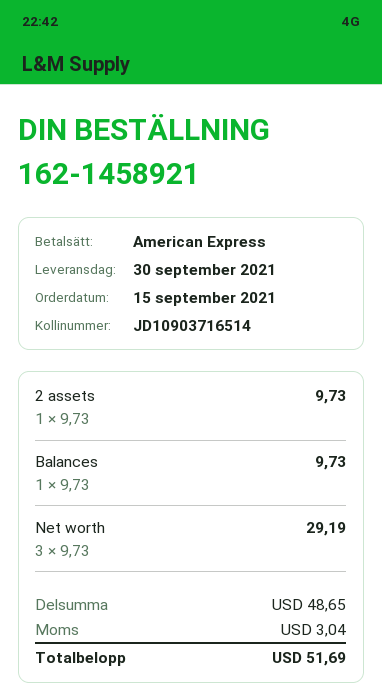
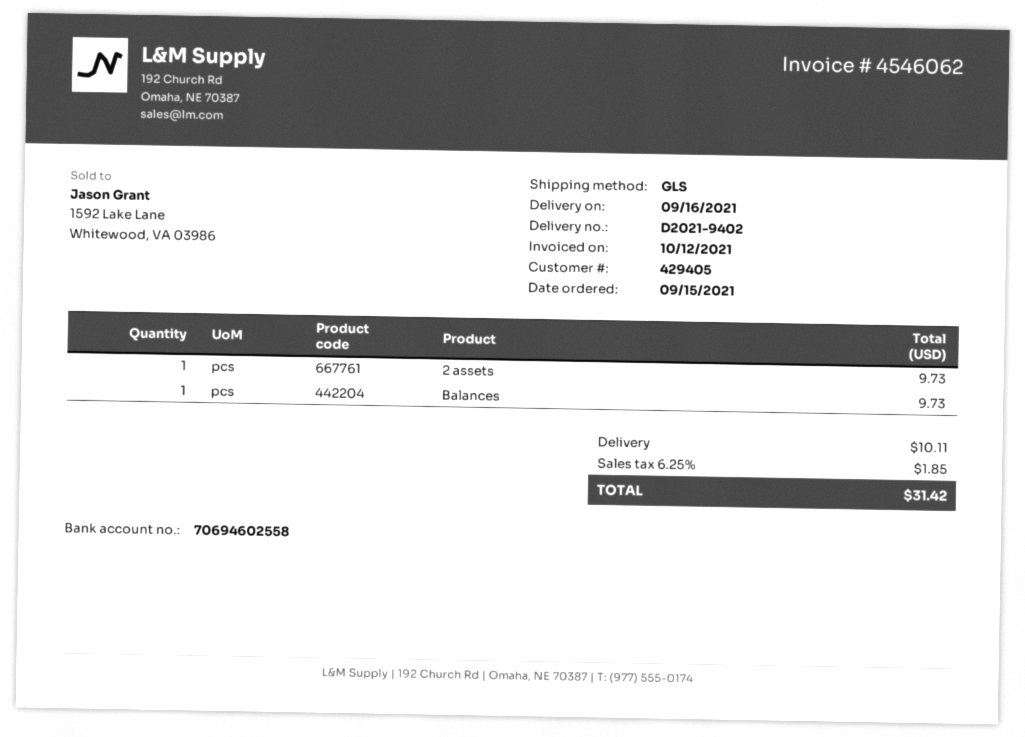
delivery date: 2021-09-30 -> 2021-09-16
Net worth: 3 for 29.19 -> none
shipping: none -> 10.11
tax: 3.04 -> 1.85
total: 51.69 -> 31.42

